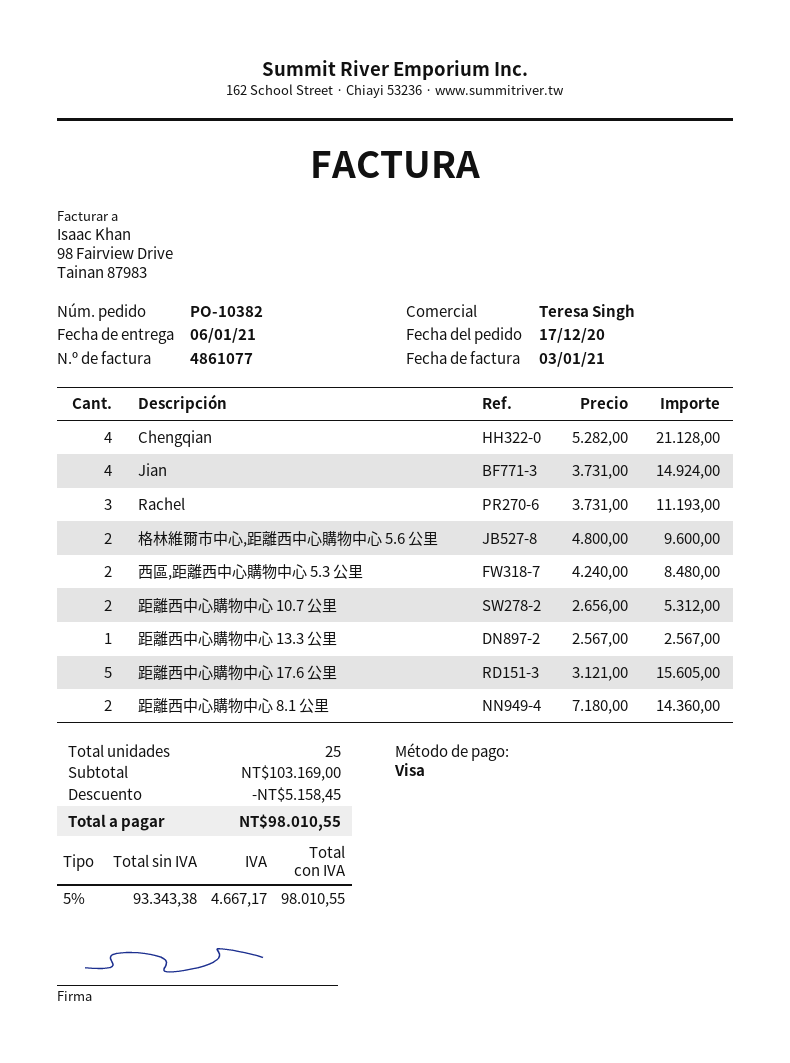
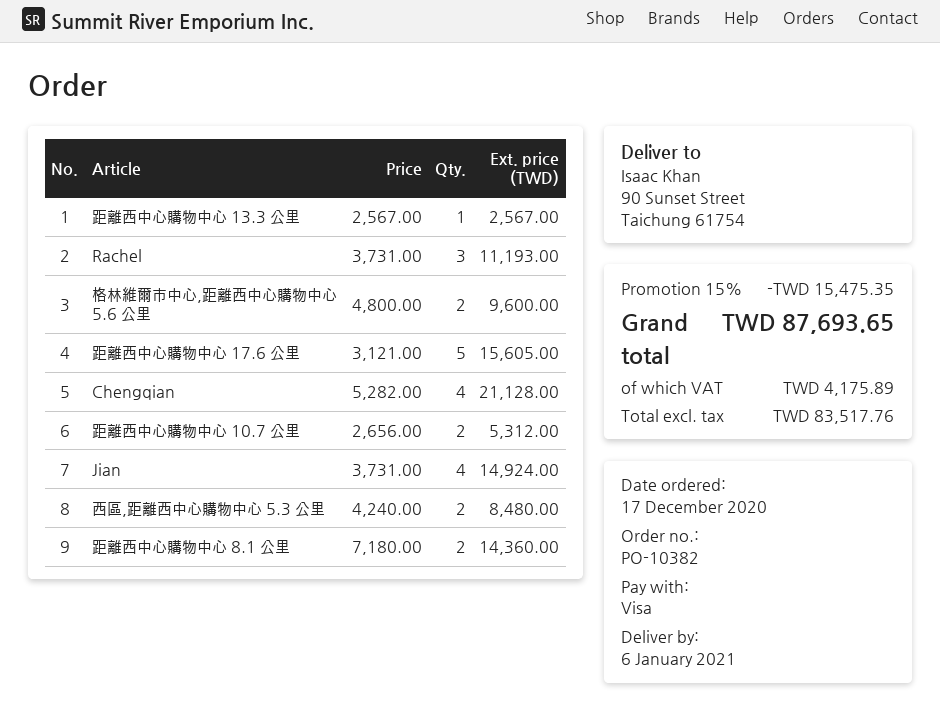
discount: 5158.45 -> 15475.35
net: 93343.38 -> 83517.76
tax: 4667.17 -> 4175.89
total: 98010.55 -> 87693.65

